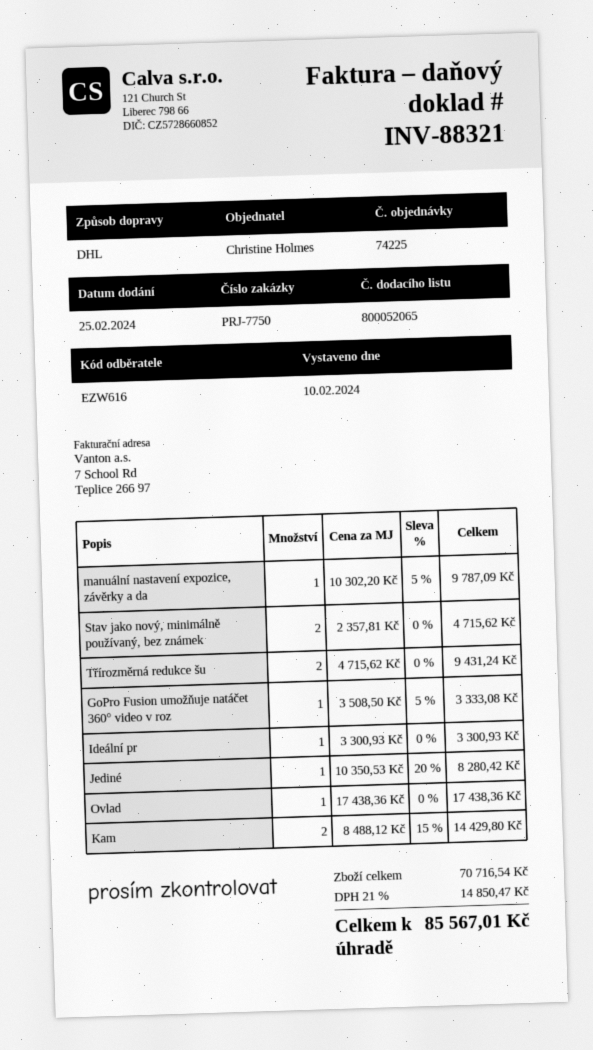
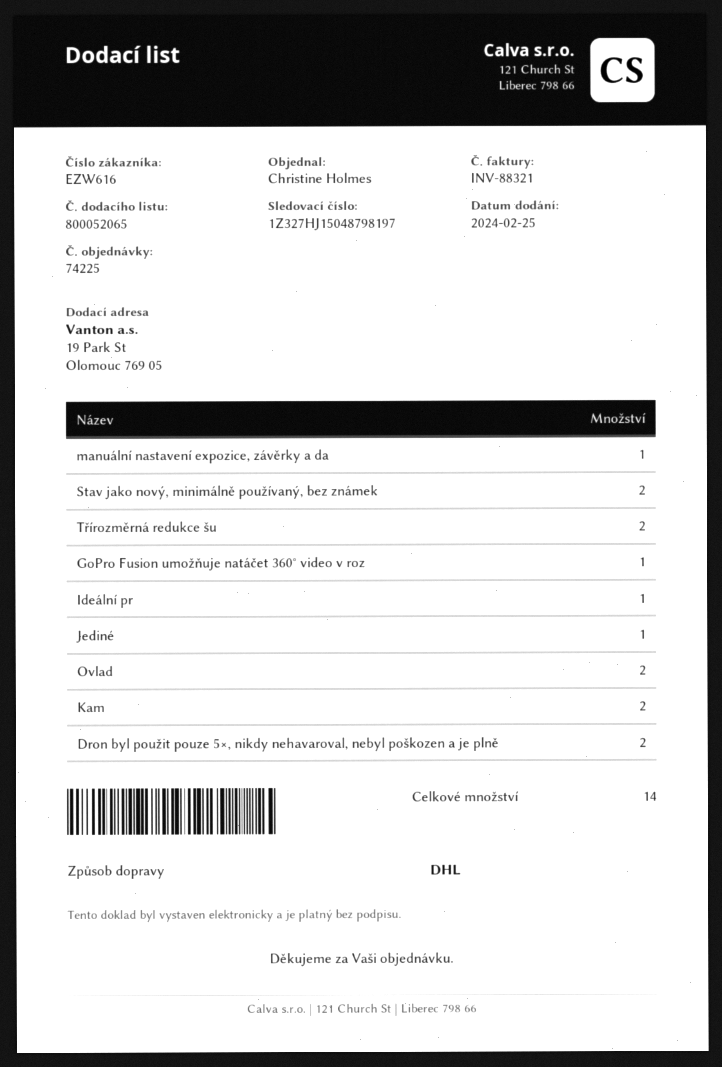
Ovlad: 1 -> 2
Dron byl použit pouze 5×, nikdy nehavaroval, nebyl poškozen a je plně: none -> 2

